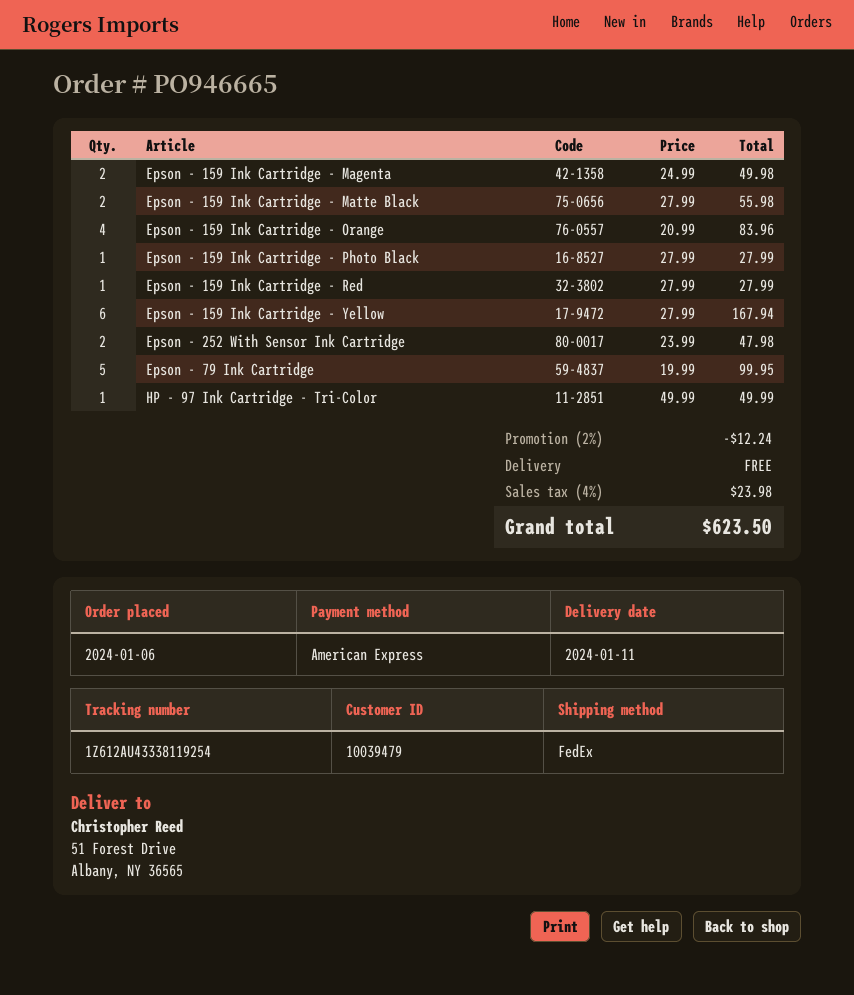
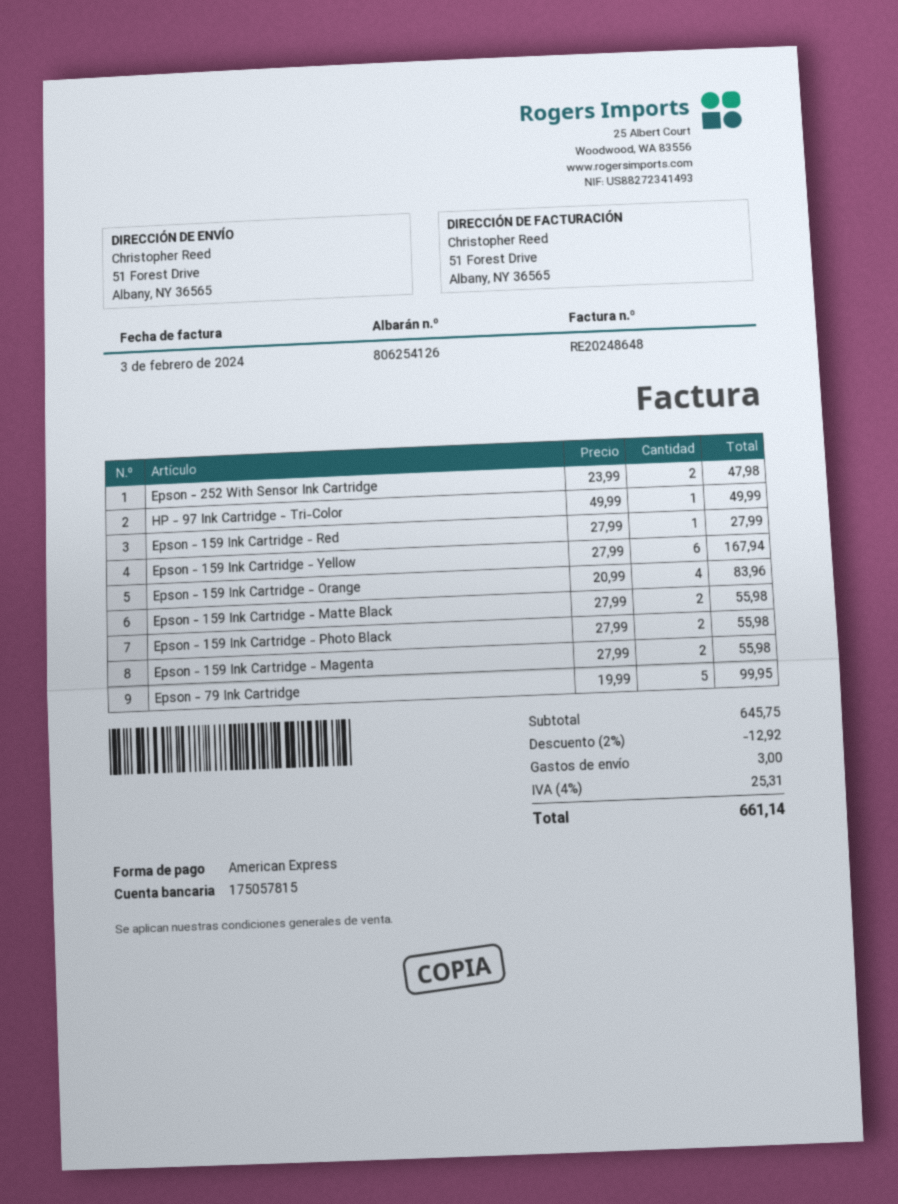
Epson - 159 Ink Cartridge - Magenta: 2 x 24.99 = 49.98 -> 2 x 27.99 = 55.98
Epson - 159 Ink Cartridge - Photo Black: 1 x 27.99 = 27.99 -> 2 x 27.99 = 55.98
discount: 2% = 12.24 -> 2% = 12.92
shipping: 0.00 -> 3.00
tax: 4% = 23.98 -> 4% = 25.31
total: 623.50 -> 661.14

